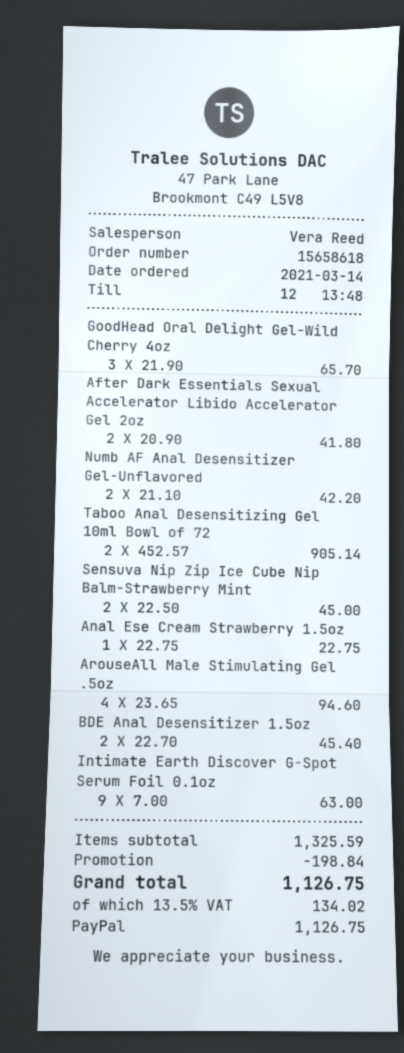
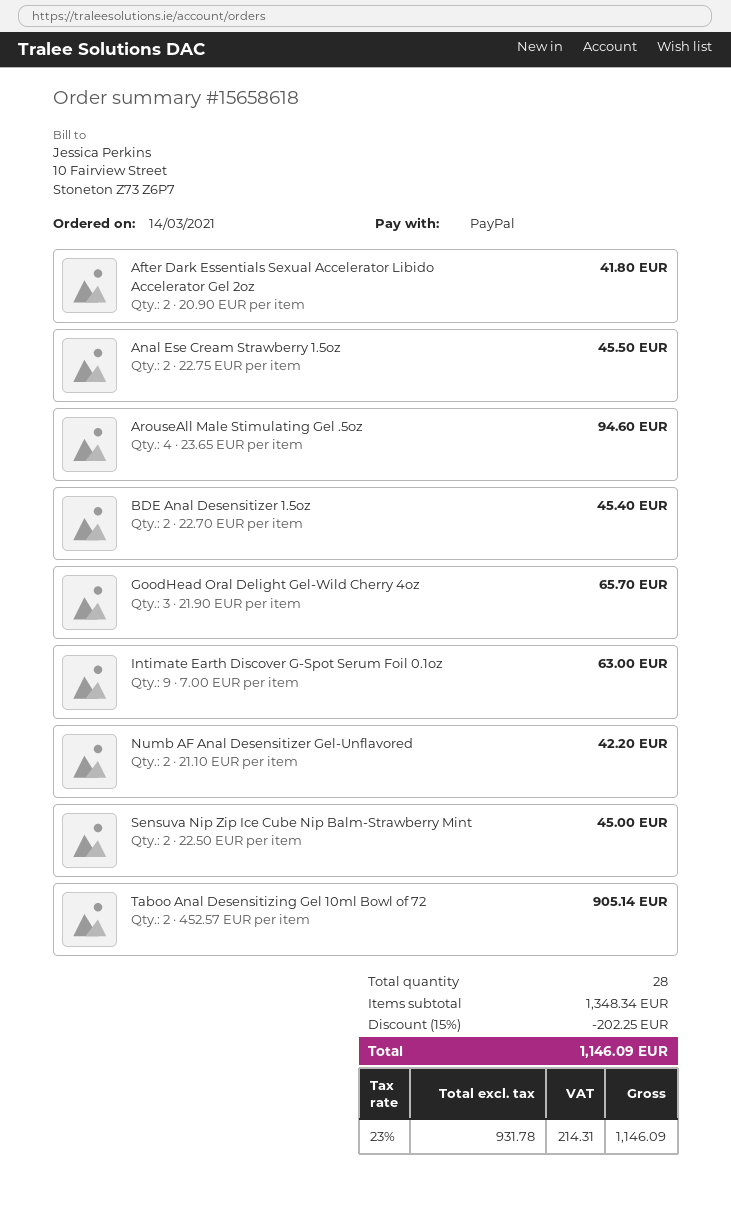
Anal Ese Cream Strawberry 1.5oz: 1 x 22.75 = 22.75 -> 2 x 22.75 = 45.50
subtotal: 1325.59 -> 1348.34
discount: 198.84 -> 202.25
tax: 13.5% = 134.02 -> 23% = 214.31
total: 1126.75 -> 1146.09

